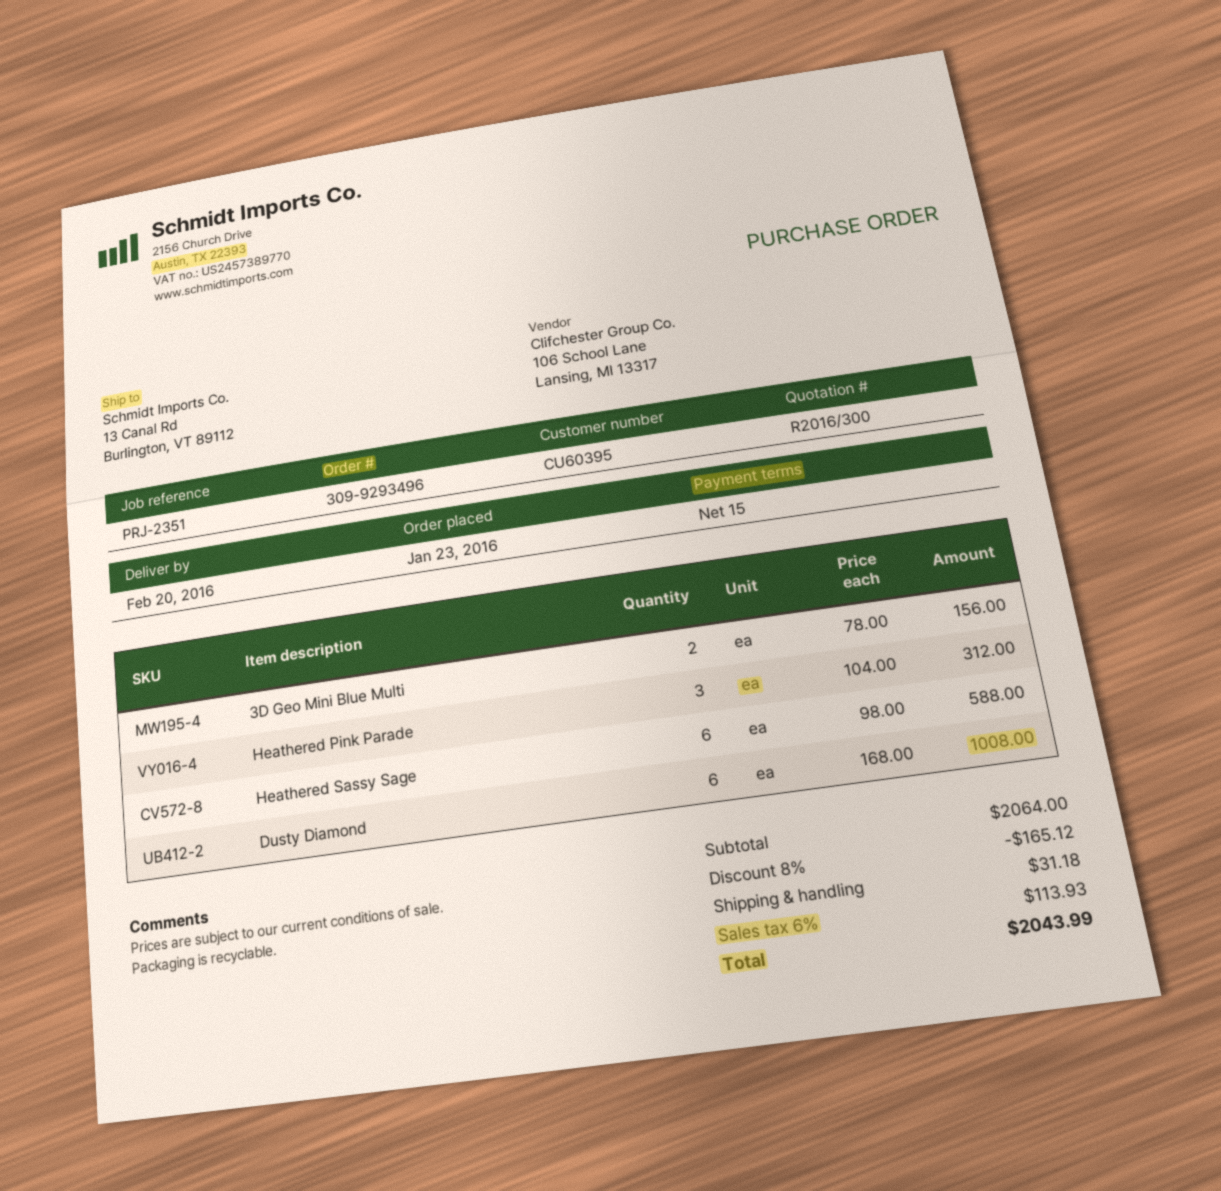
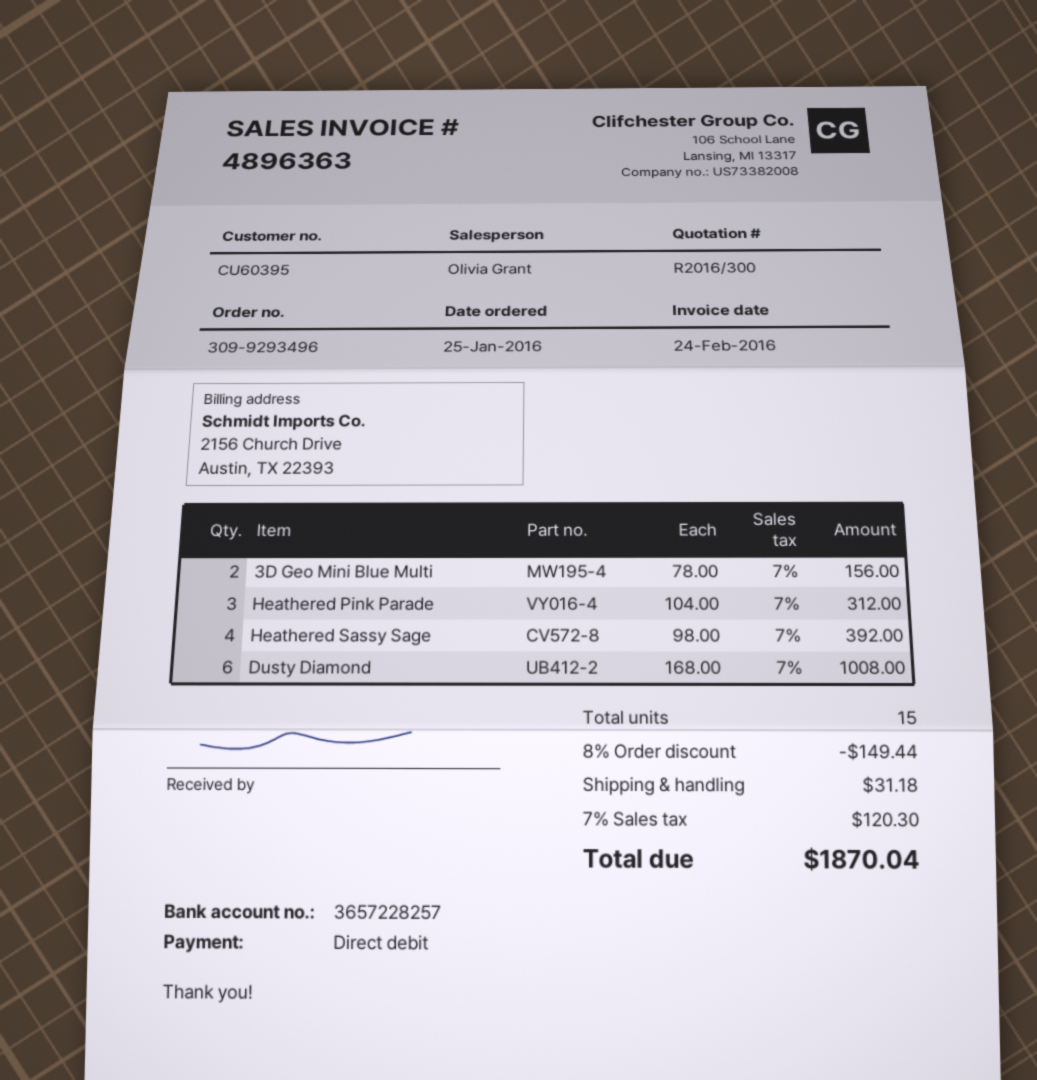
order date: 2016-01-23 -> 2016-01-25
Heathered Sassy Sage: 6 x 98.00 = 588.00 -> 4 x 98.00 = 392.00
discount: 8% = 165.12 -> 8% = 149.44
tax: 6% = 113.93 -> 7% = 120.30
total: 2043.99 -> 1870.04

